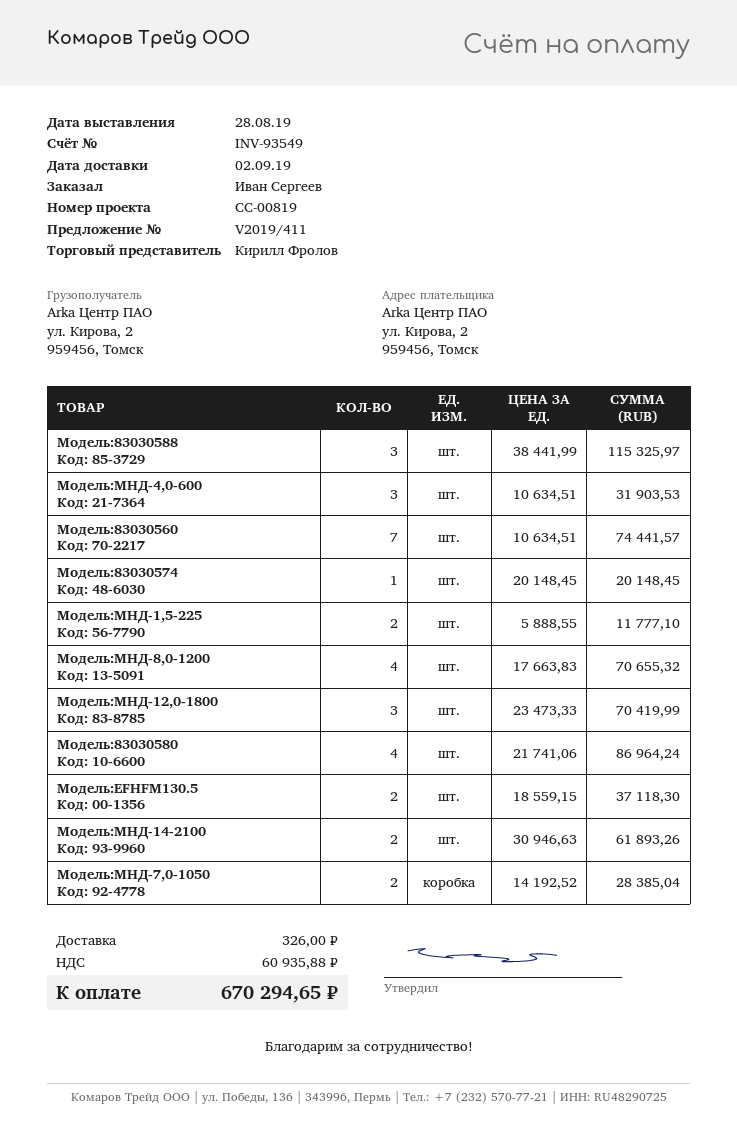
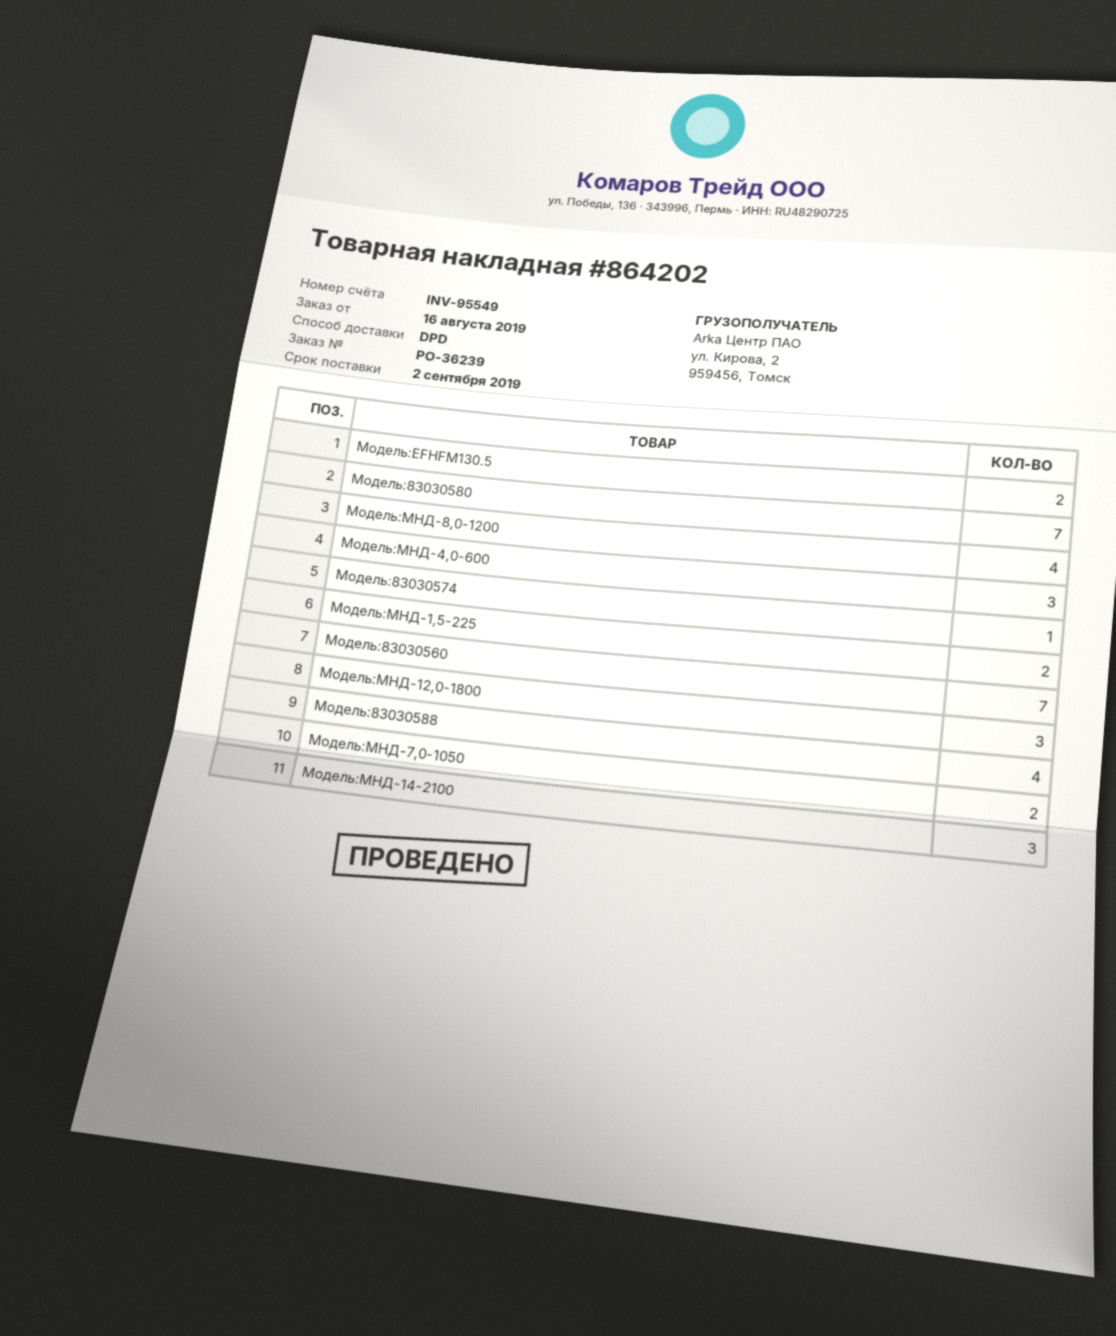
invoice number: INV-93549 -> INV-95549
Модель:83030588: 3 -> 4
Модель:83030580: 4 -> 7
Модель:МНД-14-2100: 2 -> 3

